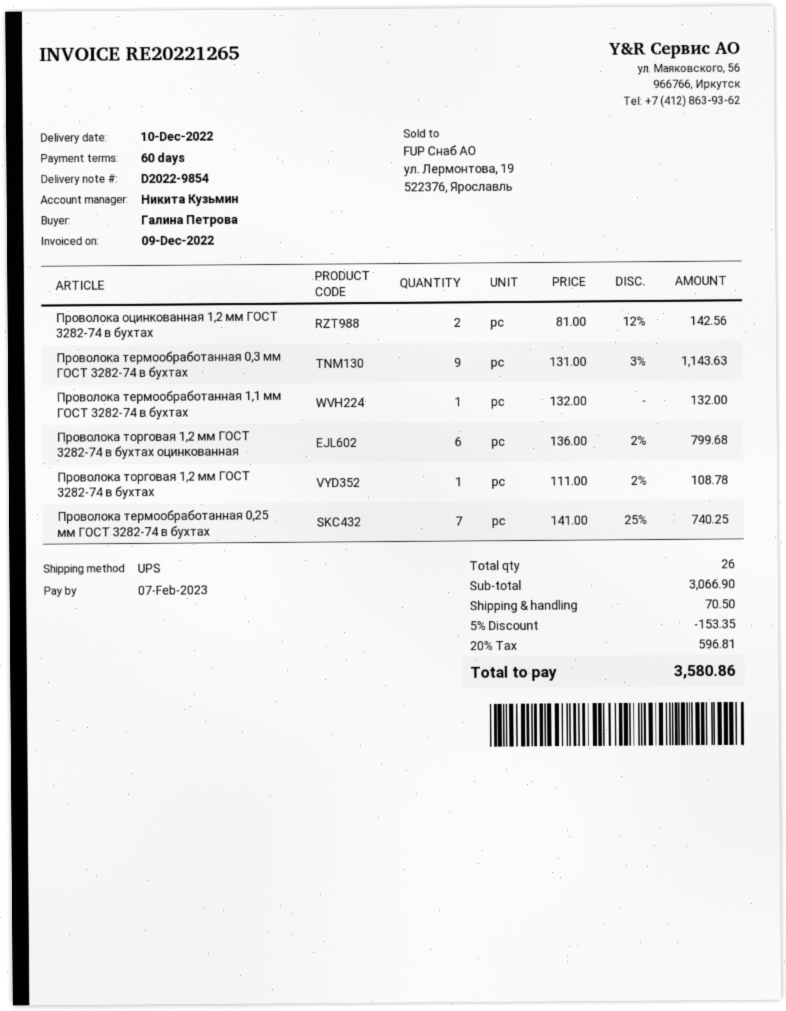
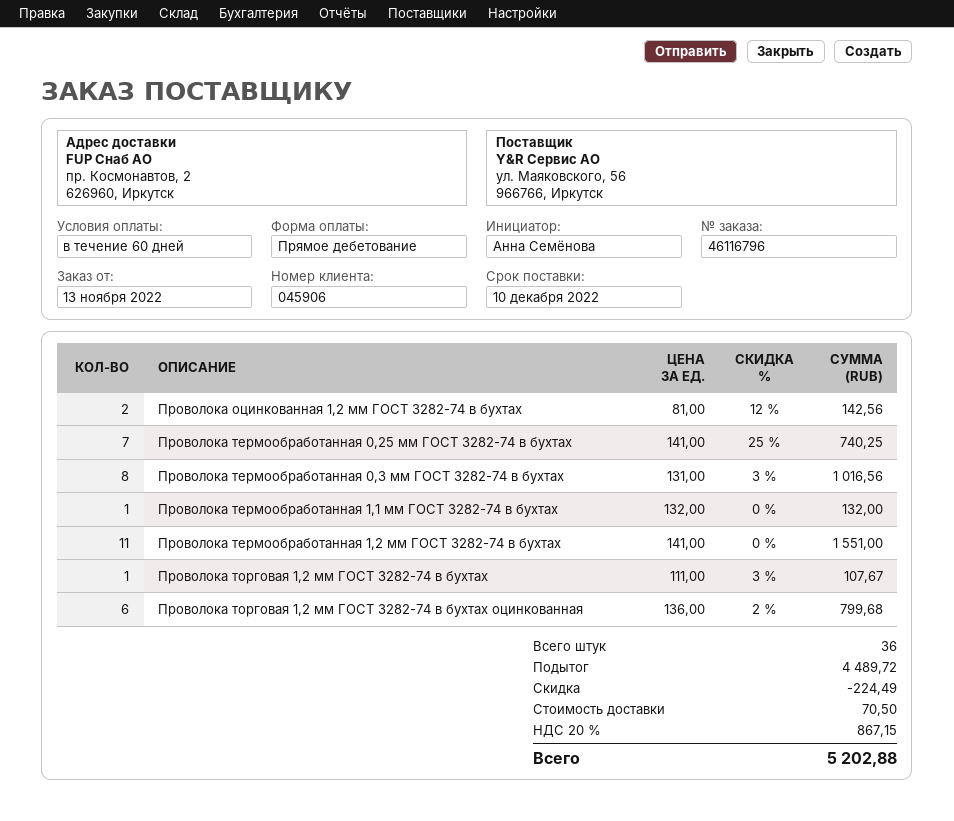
ordered by: Галина Петрова -> Анна Семёнова
Проволока термообработанная 0,3 мм ГОСТ 3282-74 в бухтах: 9 x 131.00 - 3% = 1143.63 -> 8 x 131.00 - 3% = 1016.56
Проволока торговая 1,2 мм ГОСТ 3282-74 в бухтах: 1 x 111.00 - 2% = 108.78 -> 1 x 111.00 - 3% = 107.67
Проволока термообработанная 1,2 мм ГОСТ 3282-74 в бухтах: none -> 11 x 141.00 = 1551.00
total quantity: 26 -> 36
subtotal: 3066.90 -> 4489.72
discount: 153.35 -> 224.49
tax: 20% = 596.81 -> 20% = 867.15
total: 3580.86 -> 5202.88

